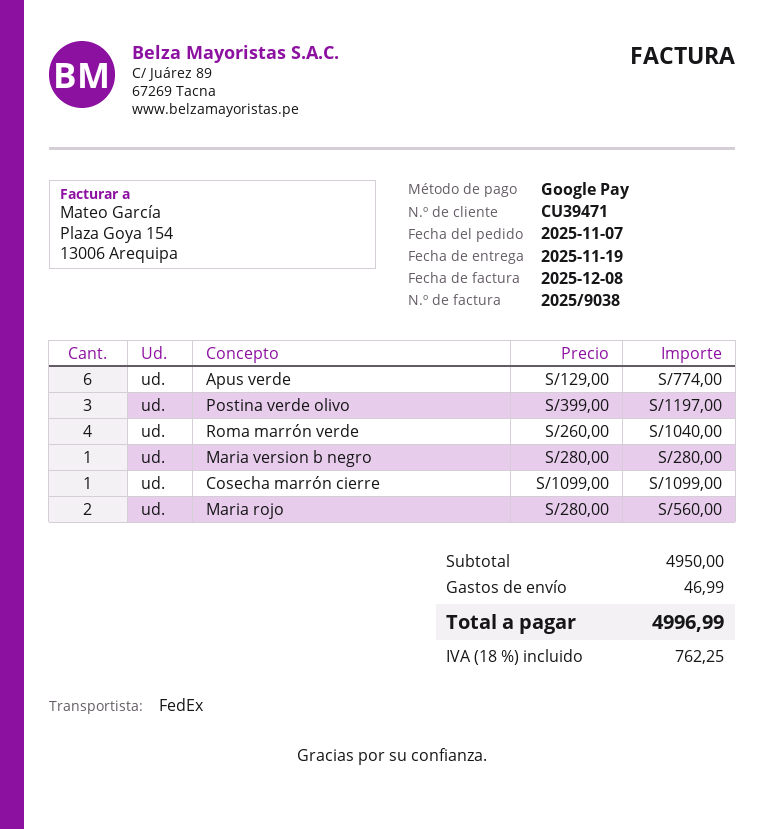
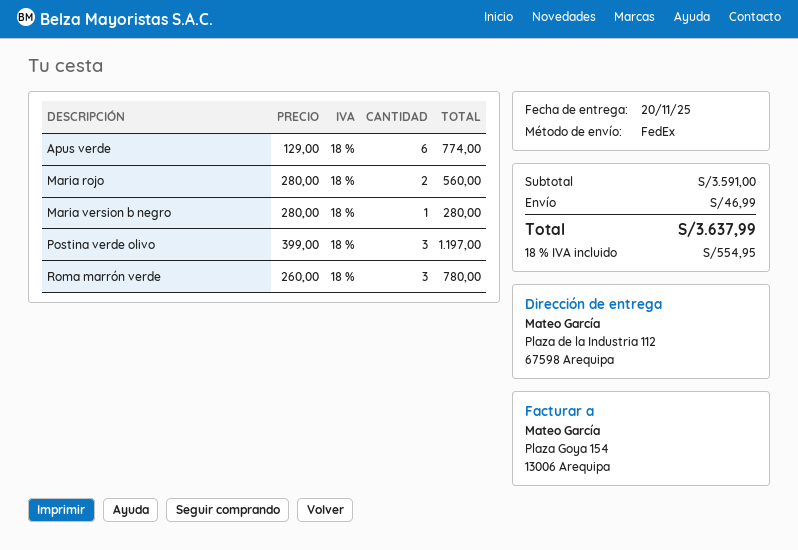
delivery date: 2025-11-19 -> 2025-11-20
Roma marrón verde: 4 x 260.00 = 1040.00 -> 3 x 260.00 = 780.00
Cosecha marrón cierre: 1 x 1099.00 = 1099.00 -> none
subtotal: 4950.00 -> 3591.00
tax: 18% = 762.25 -> 18% = 554.95
total: 4996.99 -> 3637.99

